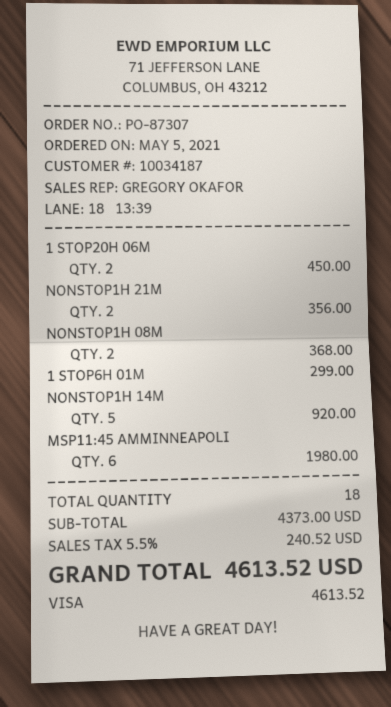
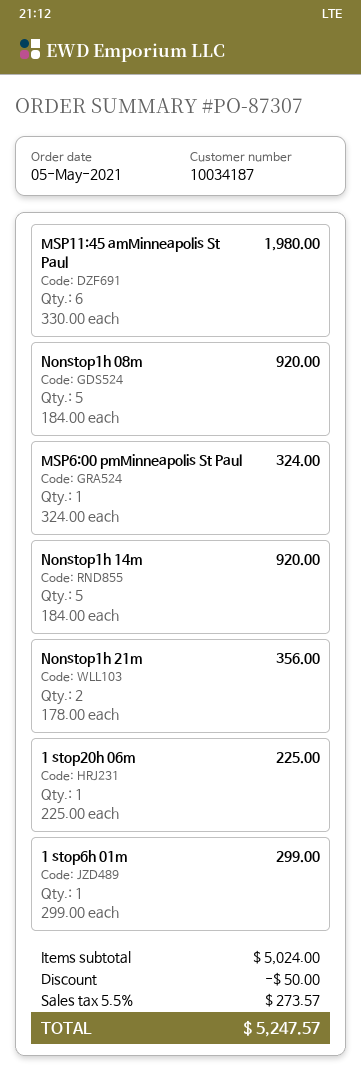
1 STOP20H 06M: 2 for 450.00 -> 1 for 225.00
NONSTOP1H 08M: 2 for 368.00 -> 5 for 920.00
MSP6:00 pmMinneapolis St Paul: none -> 1 for 324.00
subtotal: 4373.00 -> 5024.00
discount: none -> 50.00
tax: 5.5% = 240.52 -> 5.5% = 273.57
total: 4613.52 -> 5247.57

